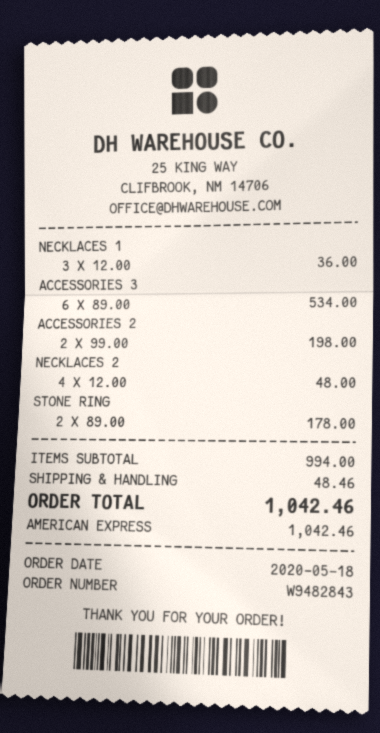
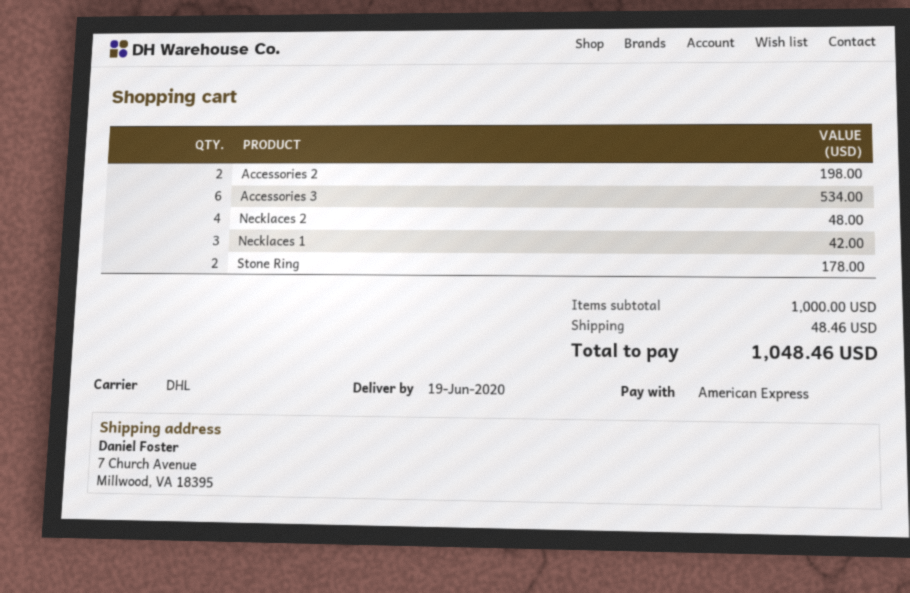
NECKLACES 1: 3 for 36.00 -> 3 for 42.00
subtotal: 994.00 -> 1000.00
total: 1042.46 -> 1048.46

